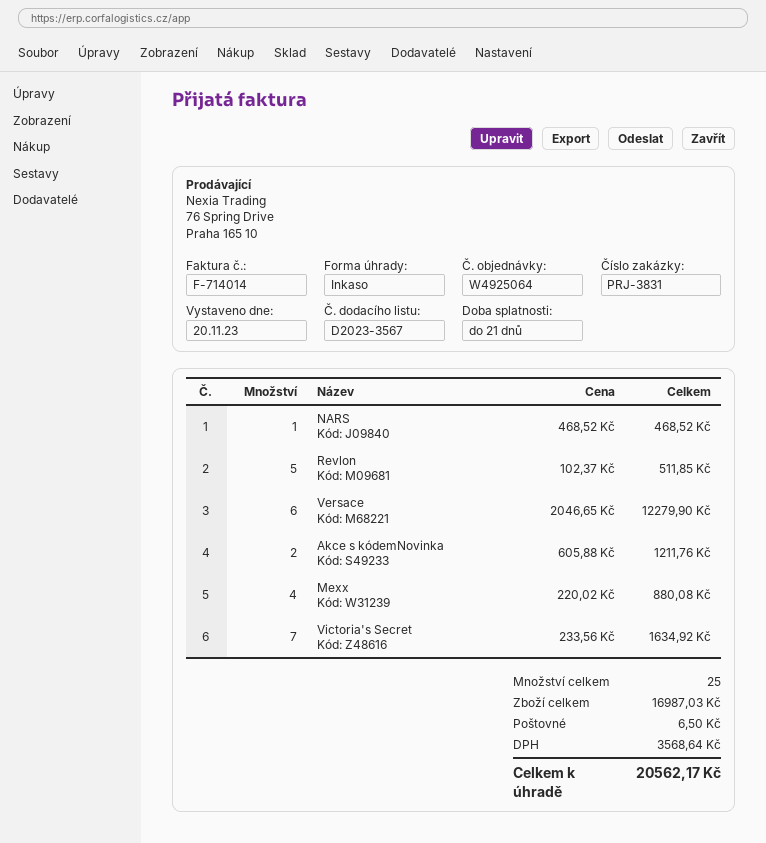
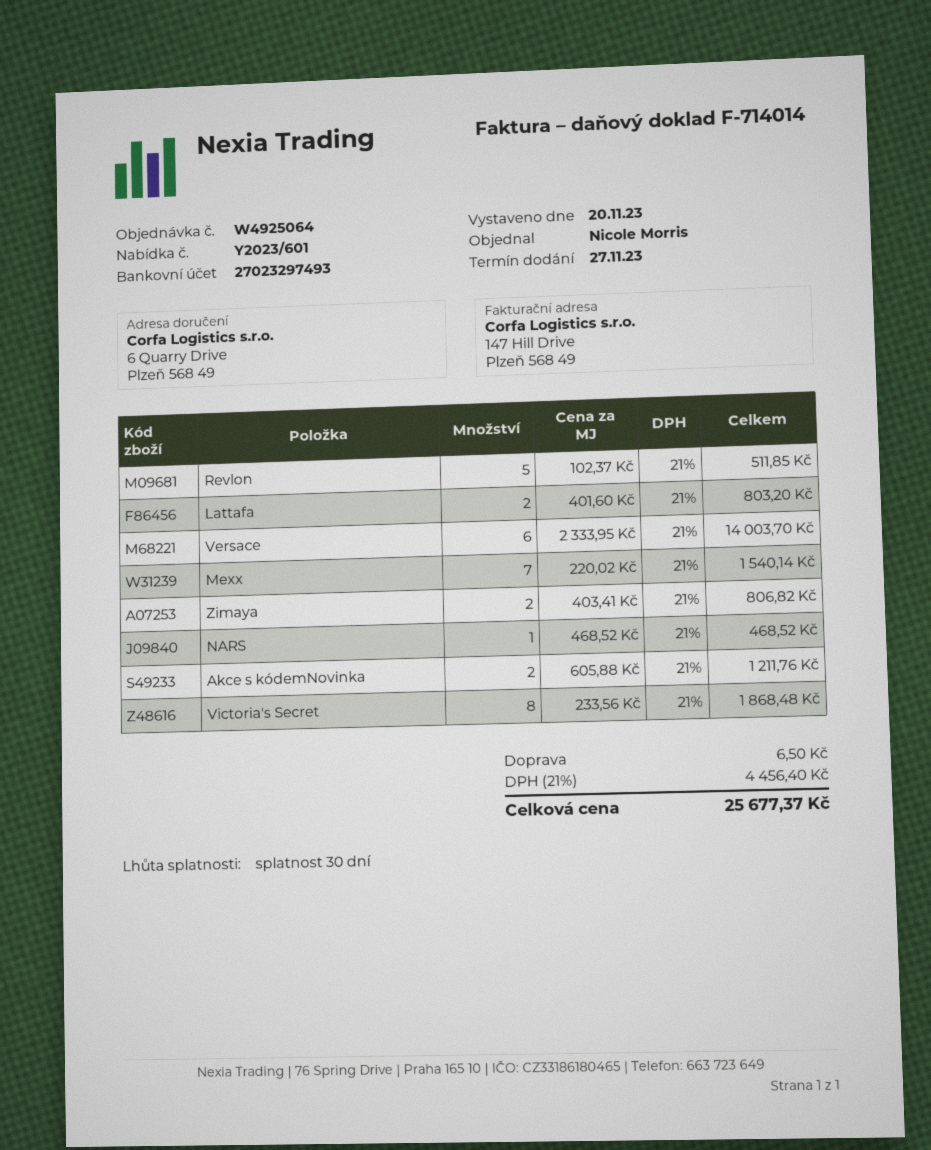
payment terms: 21 days -> 30 days
Versace: 6 x 2046.65 = 12279.90 -> 6 x 2333.95 = 14003.70
Mexx: 4 x 220.02 = 880.08 -> 7 x 220.02 = 1540.14
Victoria's Secret: 7 x 233.56 = 1634.92 -> 8 x 233.56 = 1868.48
Lattafa: none -> 2 x 401.60 = 803.20
Zimaya: none -> 2 x 403.41 = 806.82
tax: 3568.64 -> 4456.40
total: 20562.17 -> 25677.37

